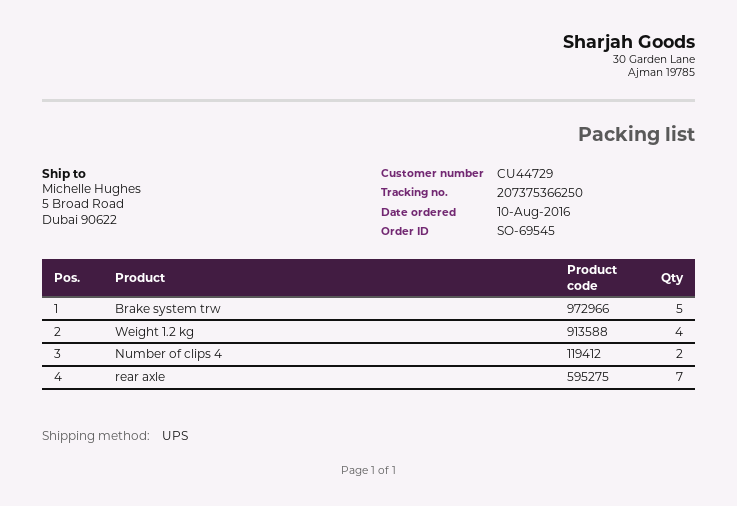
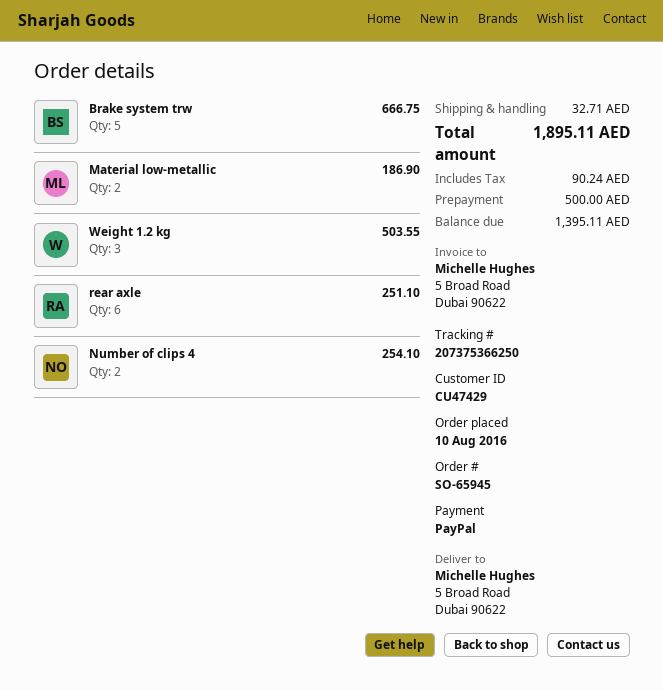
order number: SO-69545 -> SO-65945
customer number: CU44729 -> CU47429
Weight 1.2 kg: 4 -> 3
rear axle: 7 -> 6
Material low-metallic: none -> 2

